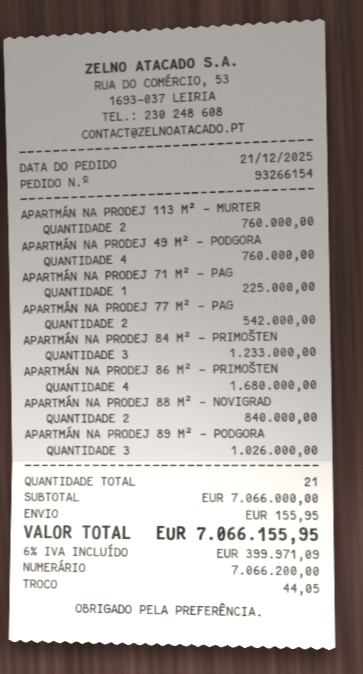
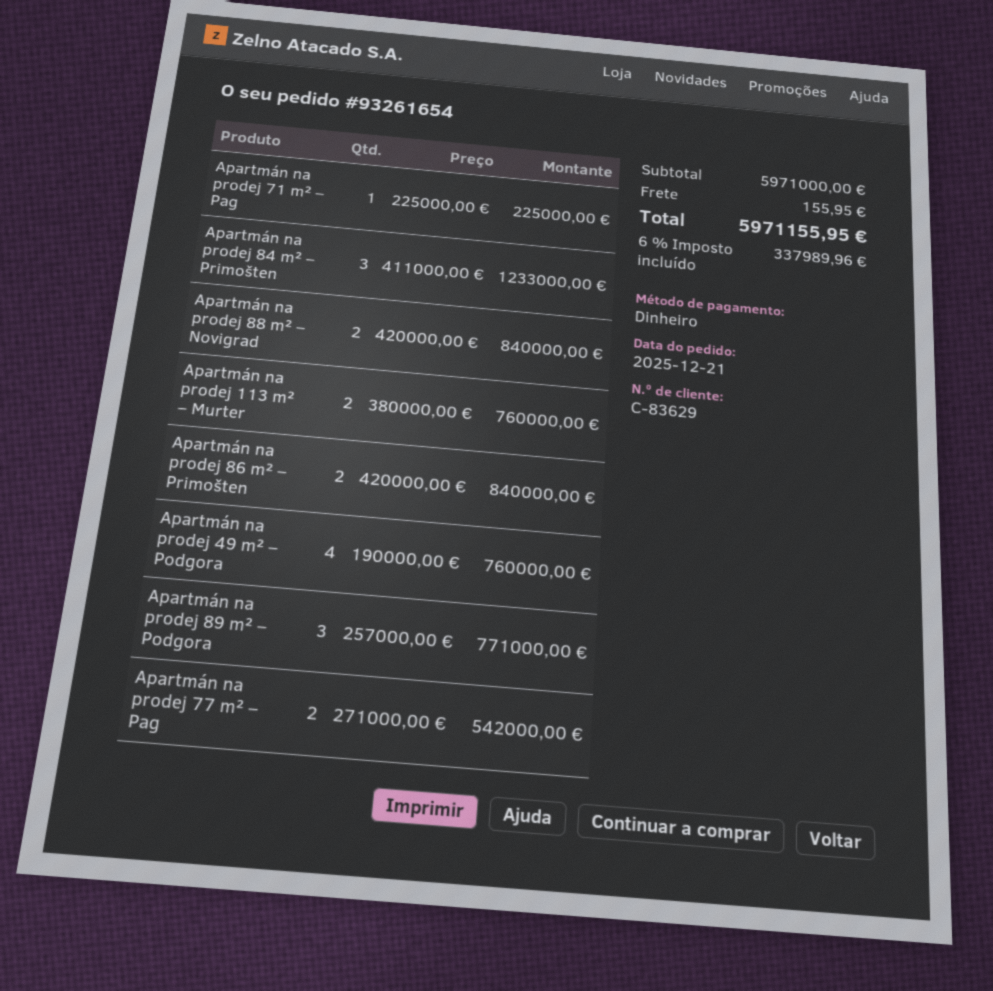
order number: 93266154 -> 93261654
APARTMÁN NA PRODEJ 86 M² – PRIMOŠTEN: 4 for 1680000.00 -> 2 for 840000.00
APARTMÁN NA PRODEJ 89 M² – PODGORA: 3 for 1026000.00 -> 3 for 771000.00
subtotal: 7066000.00 -> 5971000.00
tax: 6% = 399971.09 -> 6% = 337989.96
total: 7066155.95 -> 5971155.95

